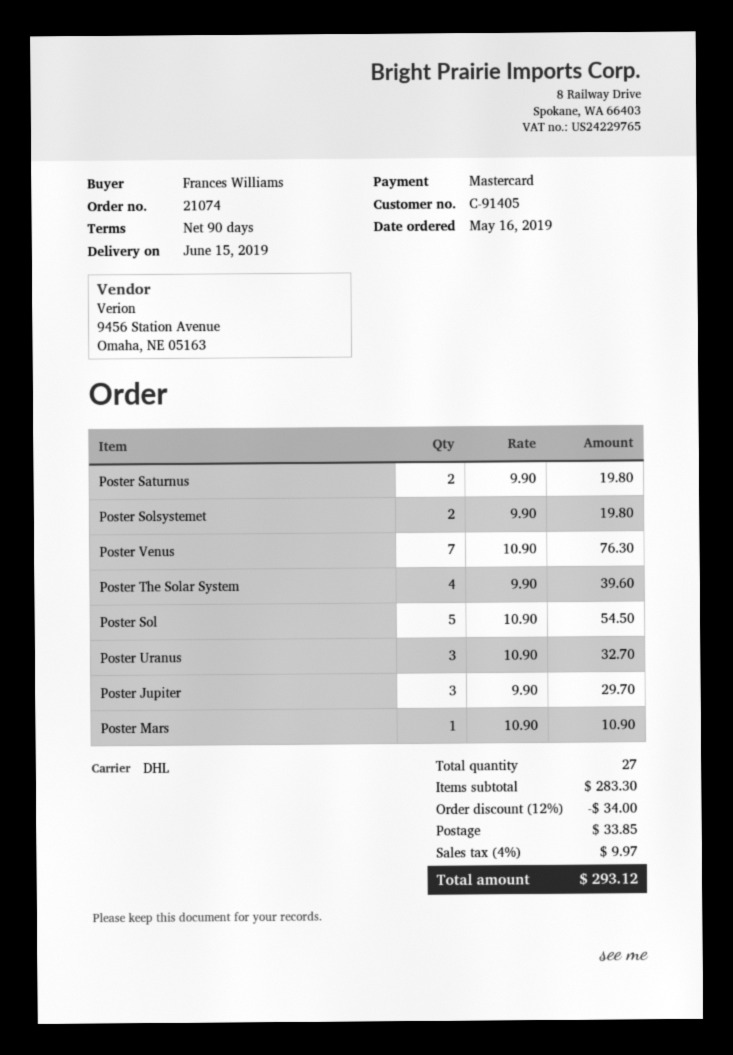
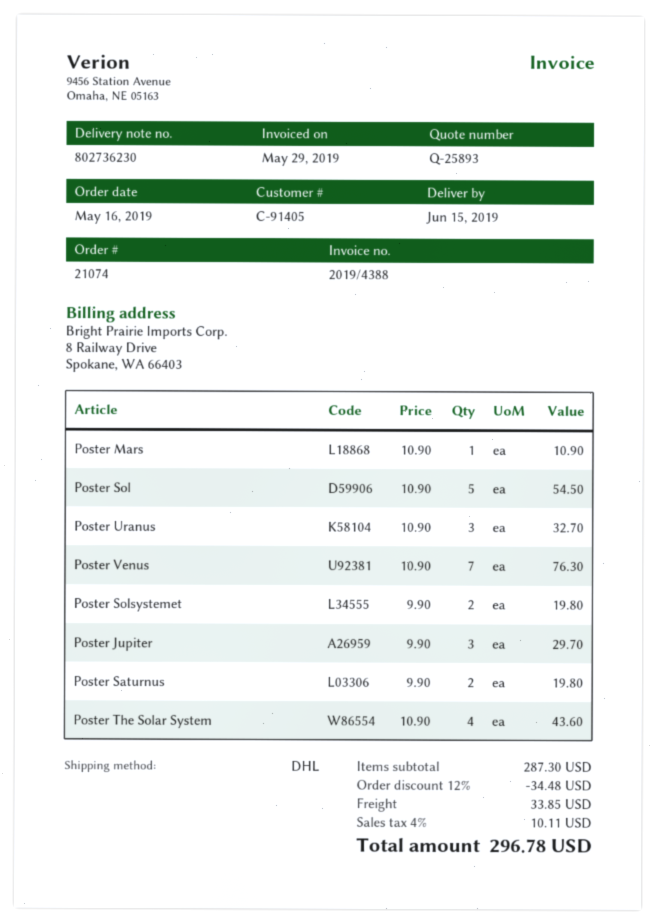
Poster The Solar System: 4 x 9.90 = 39.60 -> 4 x 10.90 = 43.60
subtotal: 283.30 -> 287.30
discount: 12% = 34.00 -> 12% = 34.48
tax: 4% = 9.97 -> 4% = 10.11
total: 293.12 -> 296.78

